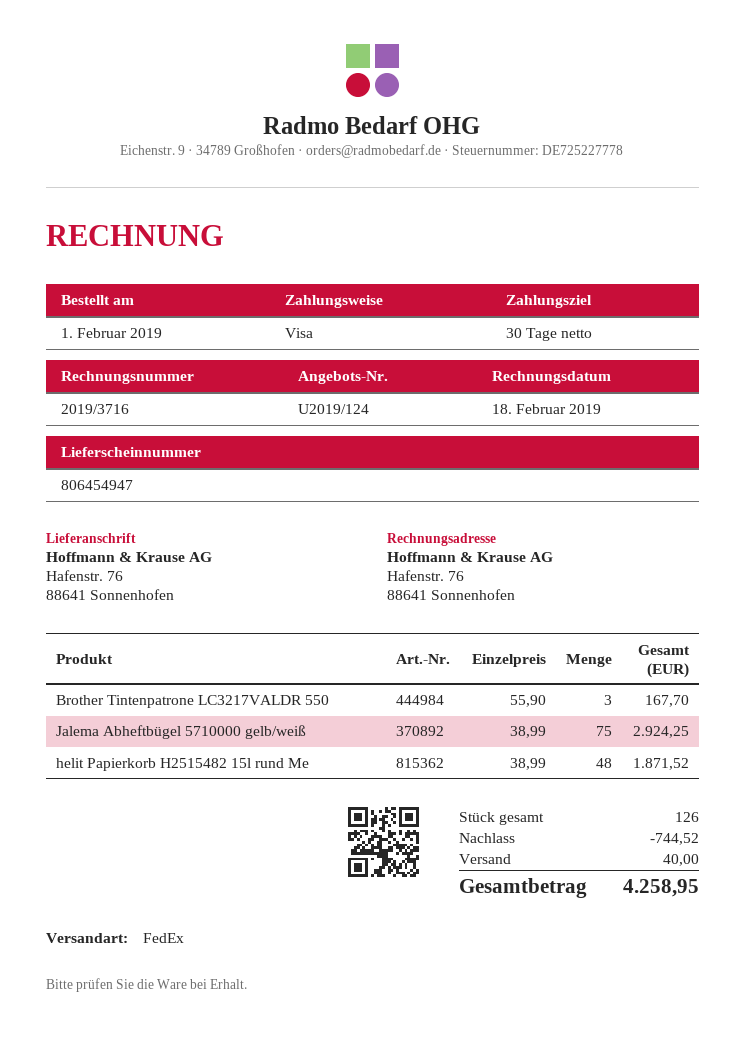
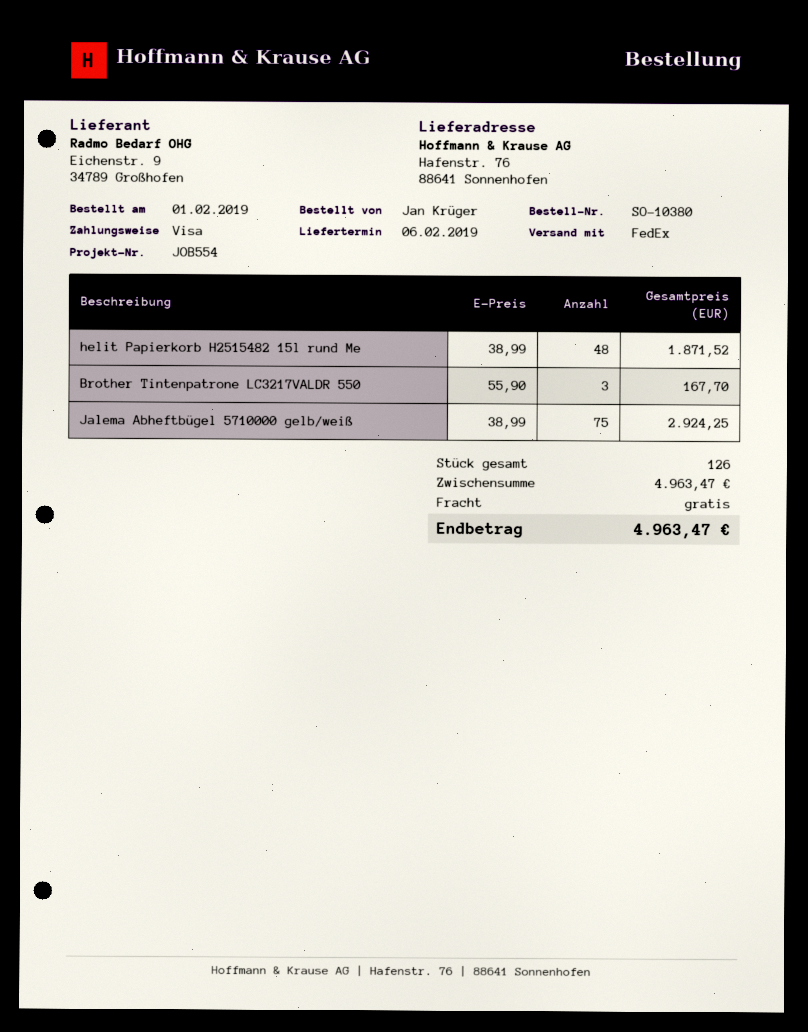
discount: 744.52 -> none
shipping: 40.00 -> 0.00
total: 4258.95 -> 4963.47

